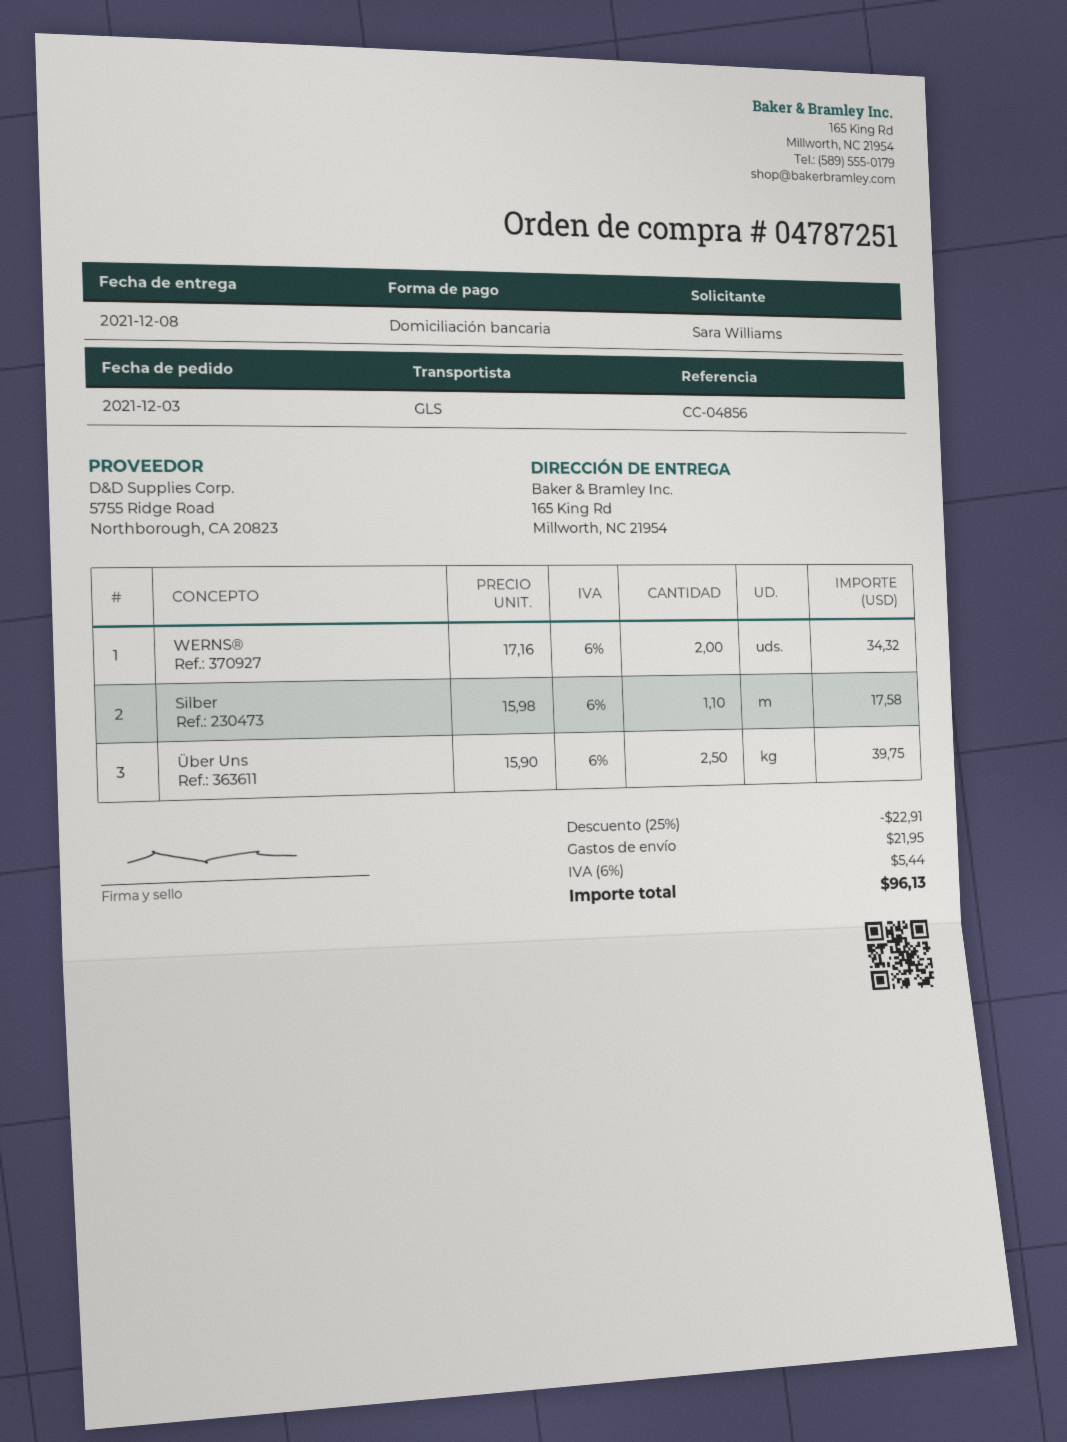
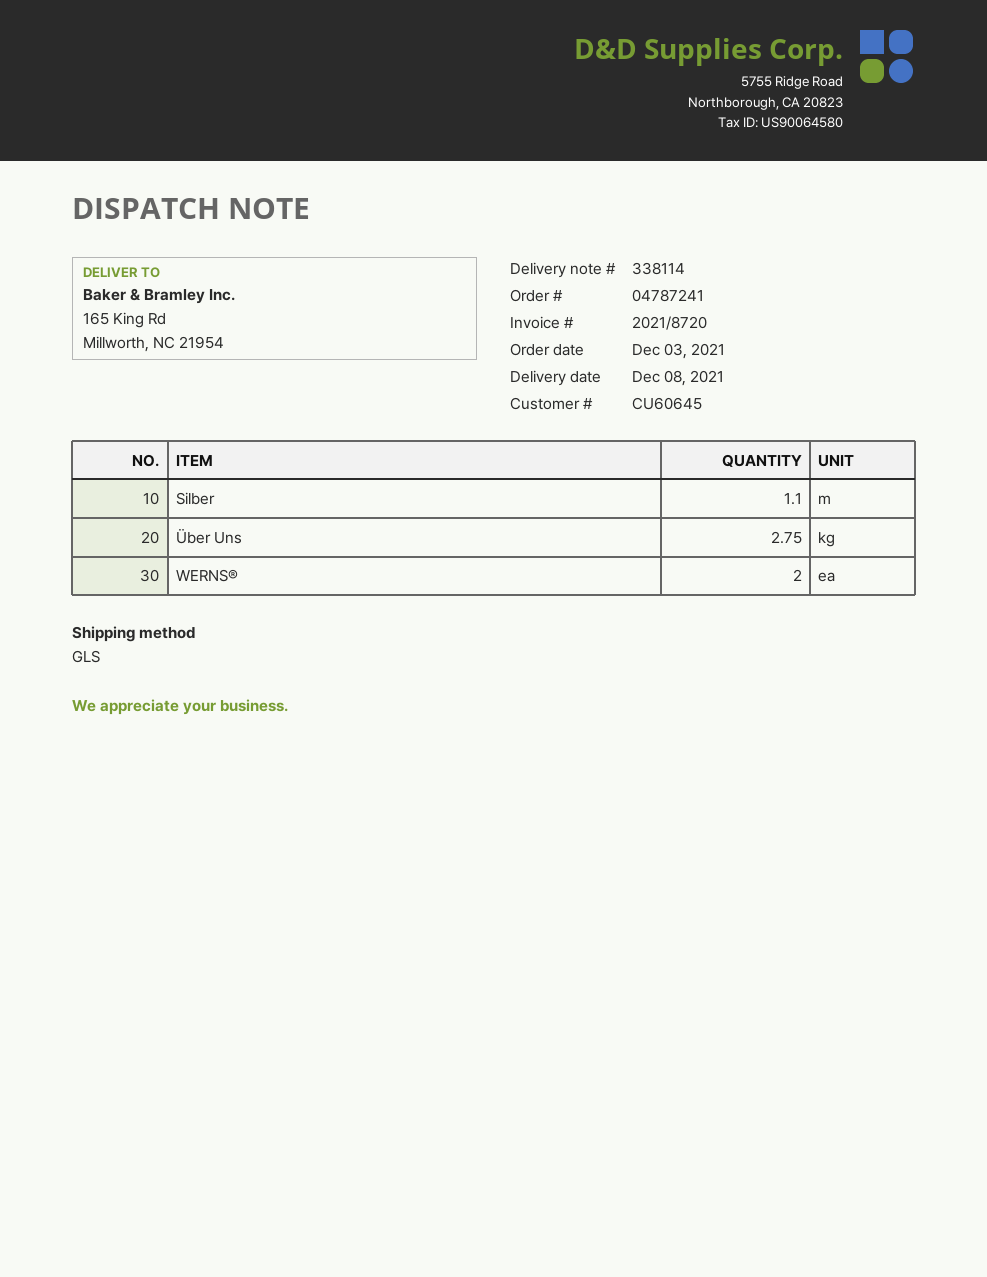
order number: 04787251 -> 04787241
Über Uns: 2.5 -> 2.75

